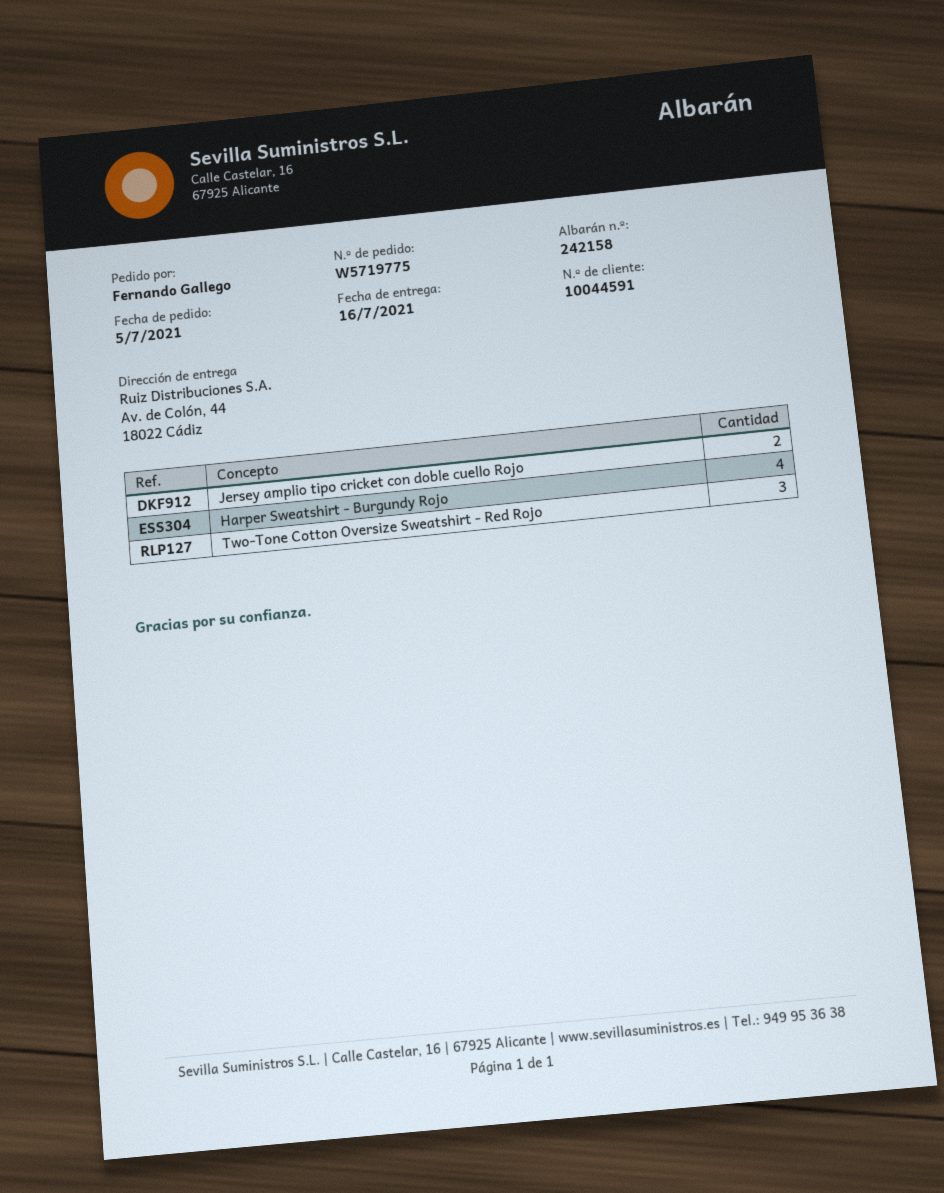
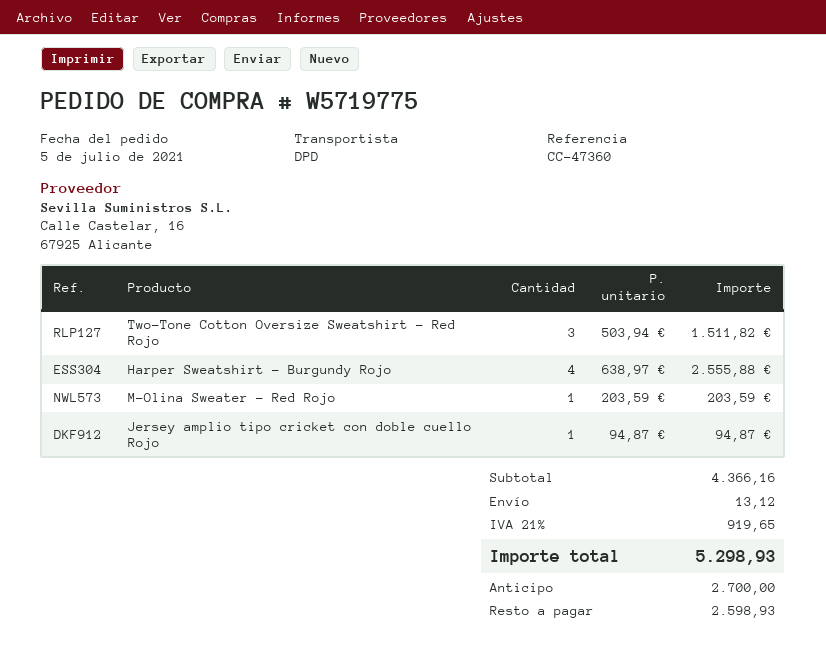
Jersey amplio tipo cricket con doble cuello Rojo: 2 -> 1
M-Olina Sweater - Red Rojo: none -> 1

